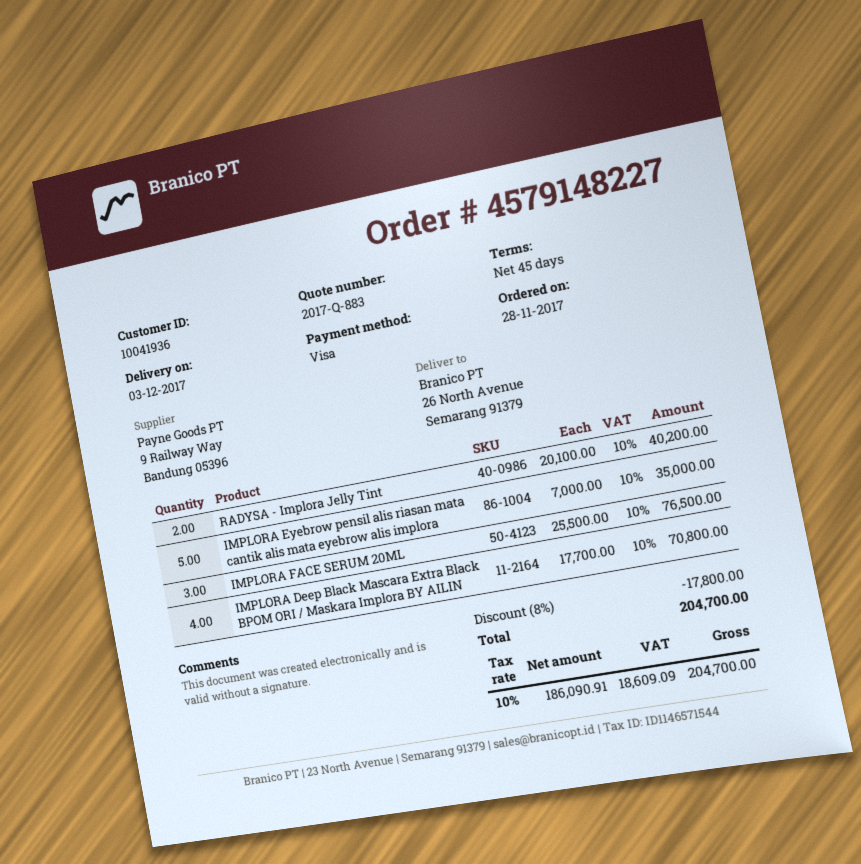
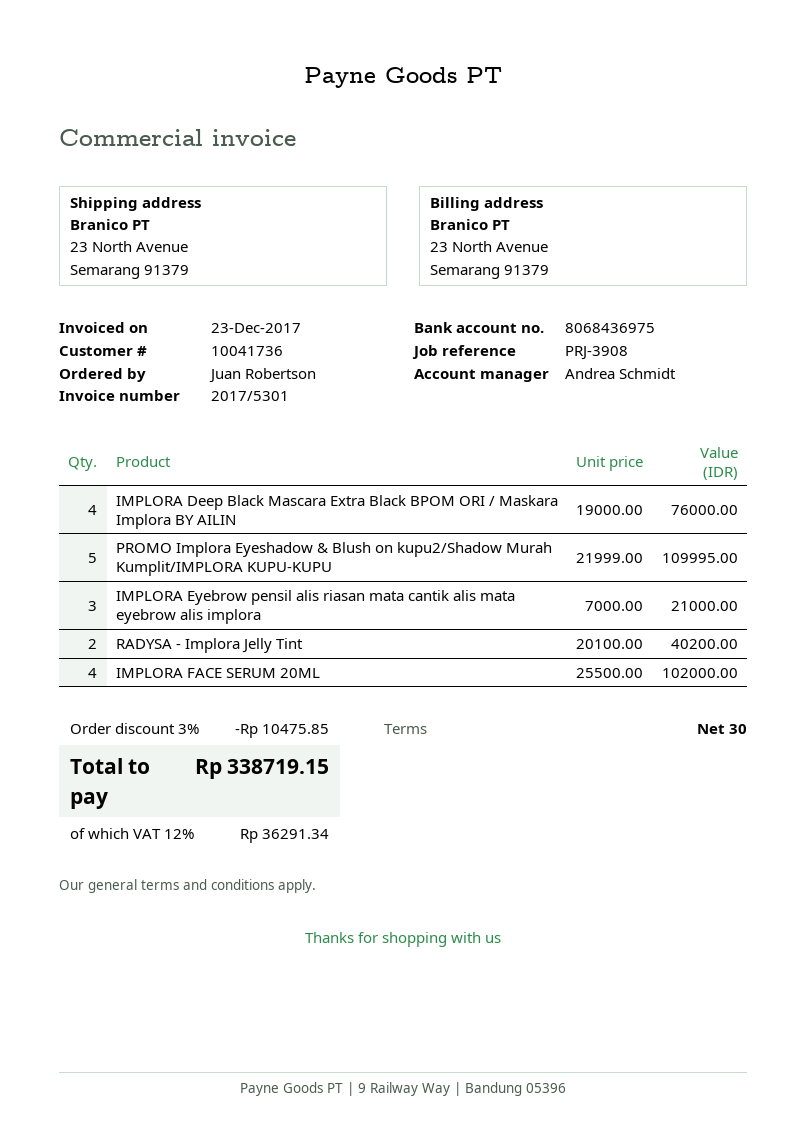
payment terms: 45 days -> 30 days
customer number: 10041936 -> 10041736
ship to: 26 North Avenue, Semarang 91379 -> 23 North Avenue, Semarang 91379
IMPLORA Eyebrow pensil alis riasan mata cantik alis mata eyebrow alis implora: 5 x 7000.00 = 35000.00 -> 3 x 7000.00 = 21000.00
IMPLORA FACE SERUM 20ML: 3 x 25500.00 = 76500.00 -> 4 x 25500.00 = 102000.00
IMPLORA Deep Black Mascara Extra Black BPOM ORI / Maskara Implora BY AILIN: 4 x 17700.00 = 70800.00 -> 4 x 19000.00 = 76000.00
PROMO Implora Eyeshadow & Blush on kupu2/Shadow Murah Kumplit/IMPLORA KUPU-KUPU: none -> 5 x 21999.00 = 109995.00
discount: 8% = 17800.00 -> 3% = 10475.85
tax: 10% = 18609.09 -> 12% = 36291.34
total: 204700.00 -> 338719.15

